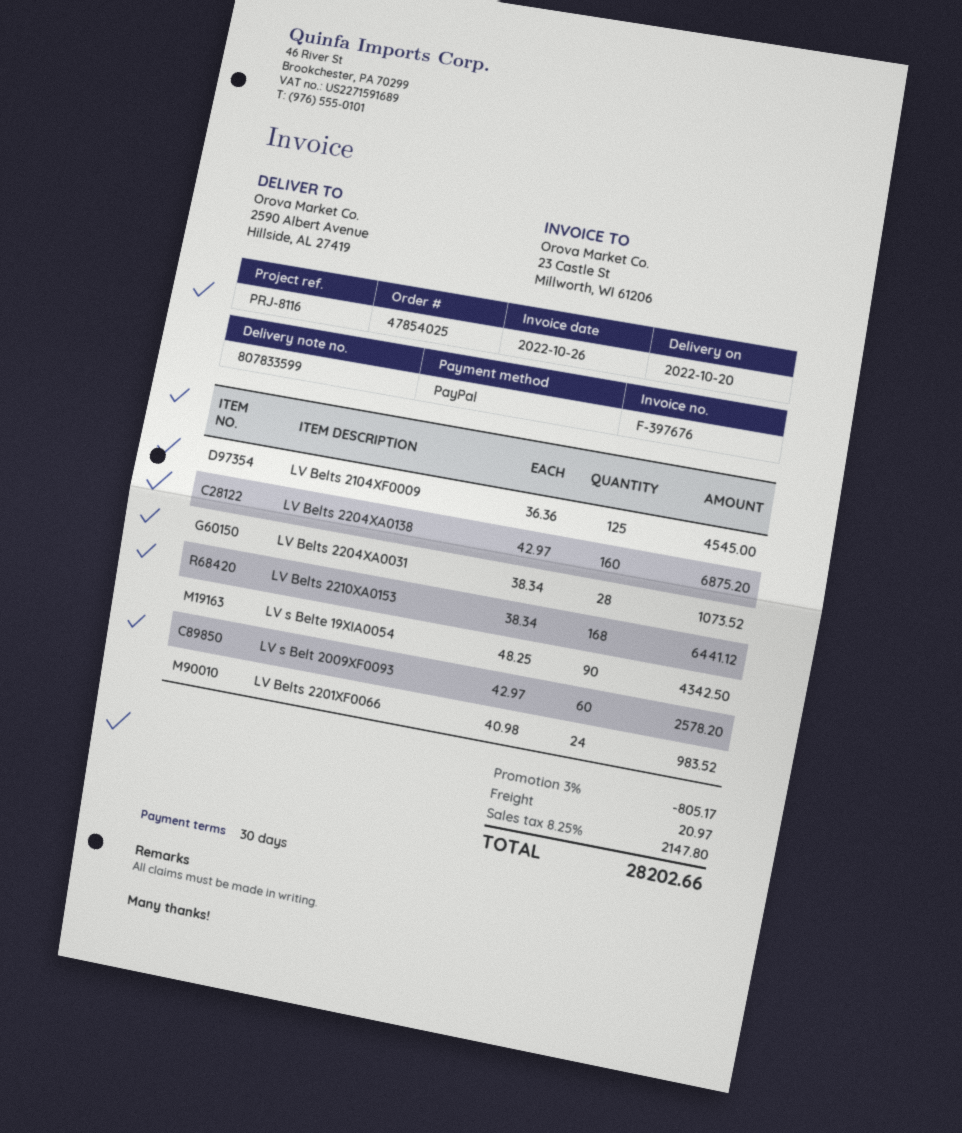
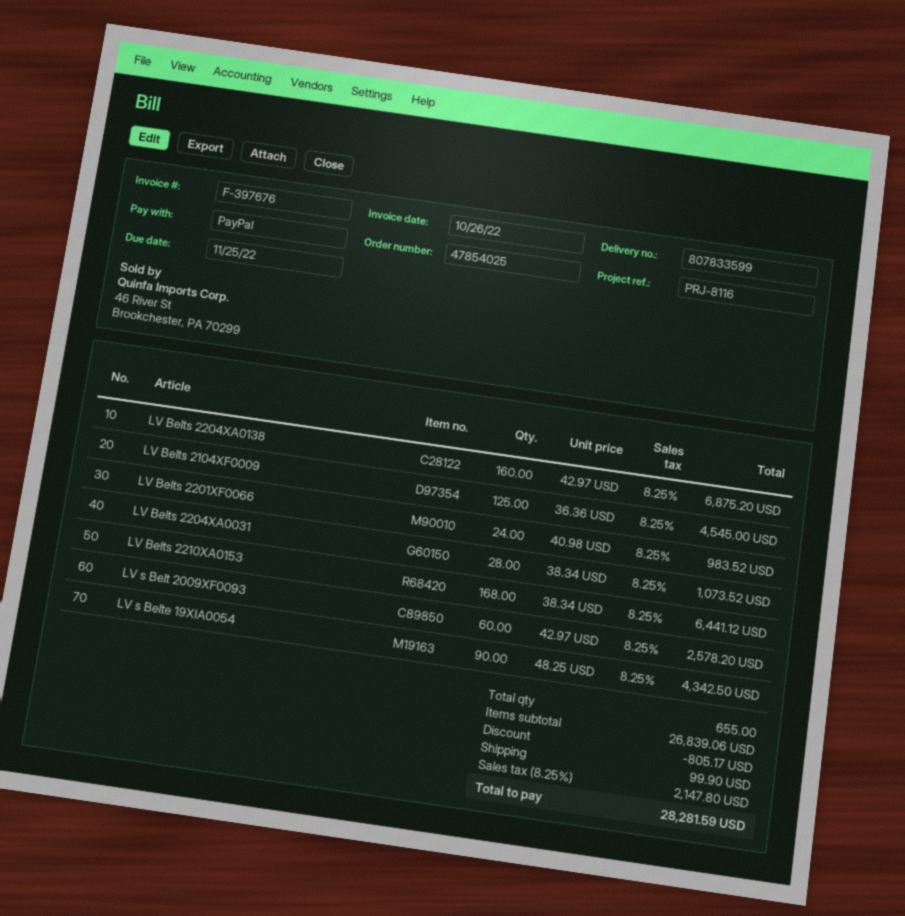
shipping: 20.97 -> 99.90
total: 28202.66 -> 28281.59

